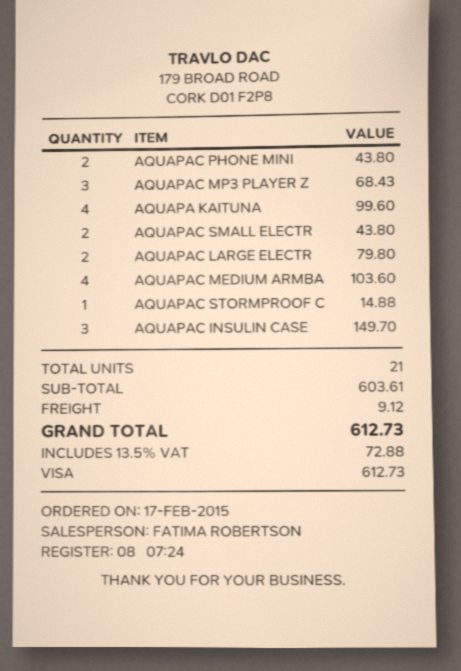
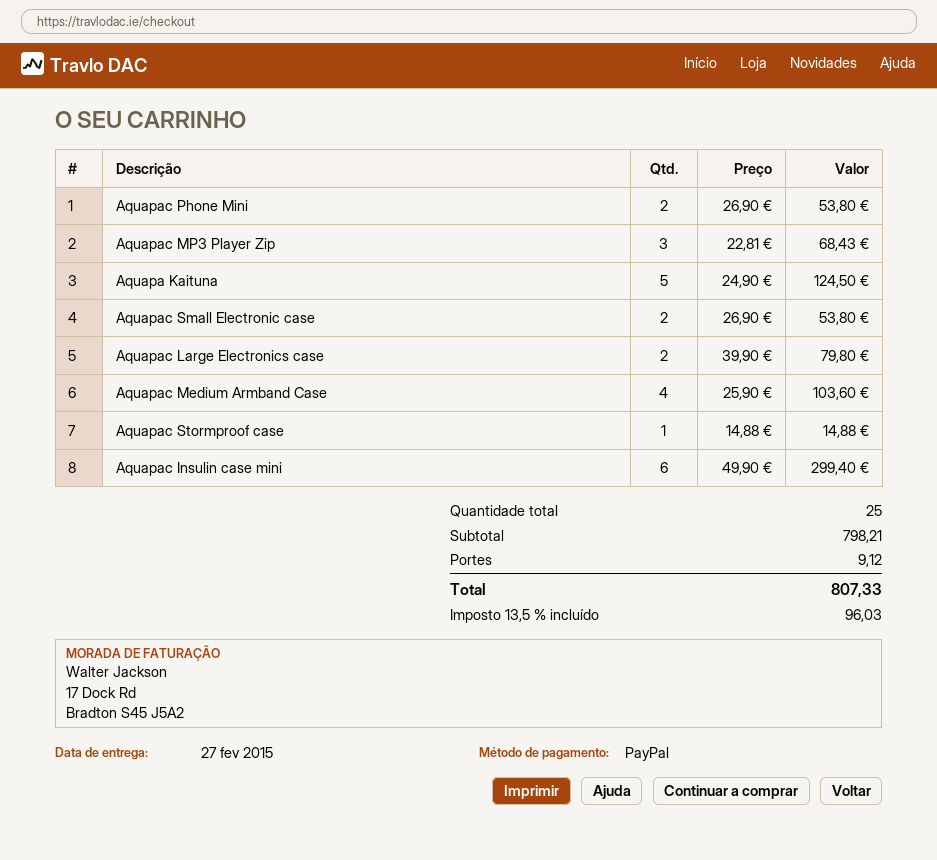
payment method: Visa -> PayPal
AQUAPAC PHONE MINI: 2 for 43.80 -> 2 for 53.80
AQUAPA KAITUNA: 4 for 99.60 -> 5 for 124.50
AQUAPAC SMALL ELECTR: 2 for 43.80 -> 2 for 53.80
AQUAPAC INSULIN CASE: 3 for 149.70 -> 6 for 299.40
total quantity: 21 -> 25
subtotal: 603.61 -> 798.21
tax: 13.5% = 72.88 -> 13.5% = 96.03
total: 612.73 -> 807.33

